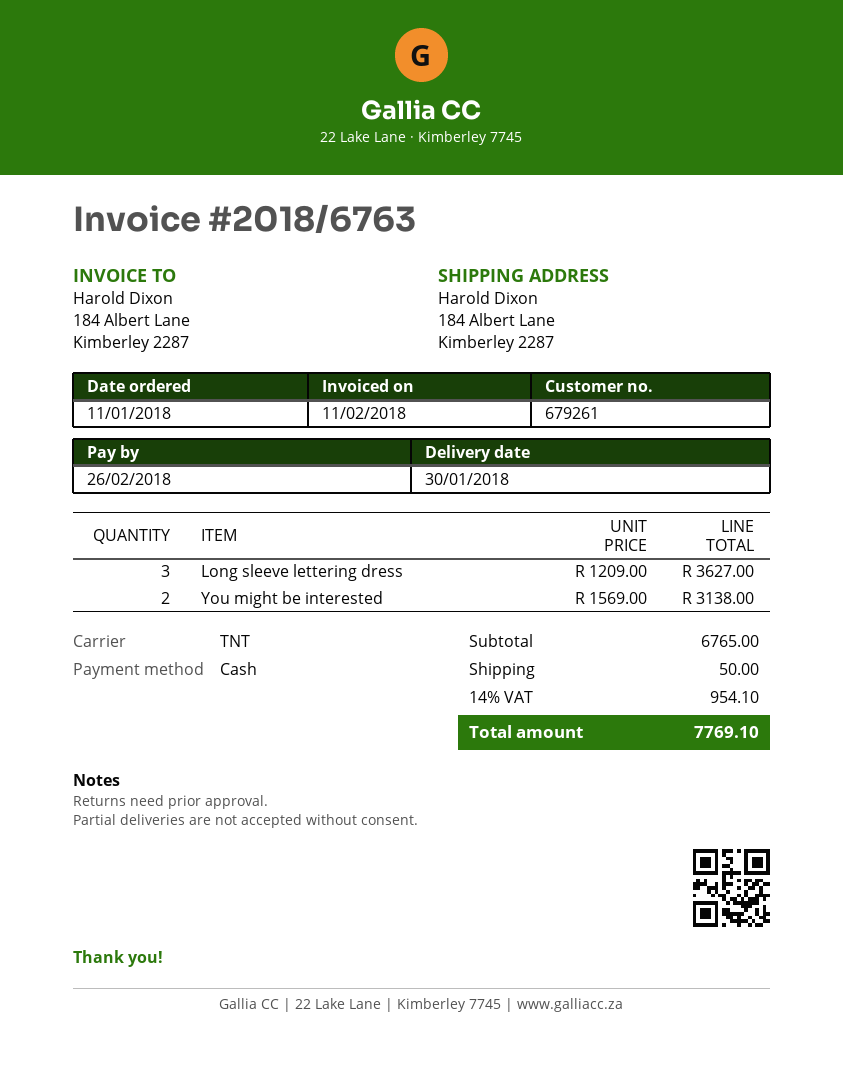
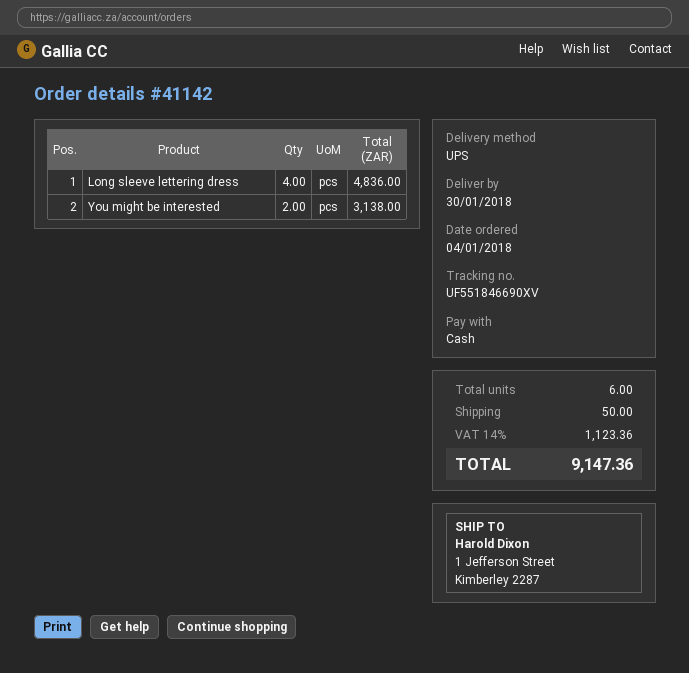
order date: 2018-01-11 -> 2018-01-04
shipping method: TNT -> UPS
ship to: 184 Albert Lane, Kimberley 2287 -> 1 Jefferson Street, Kimberley 2287
Long sleeve lettering dress: 3 for 3627.00 -> 4 for 4836.00
tax: 14% = 954.10 -> 14% = 1123.36
total: 7769.10 -> 9147.36

